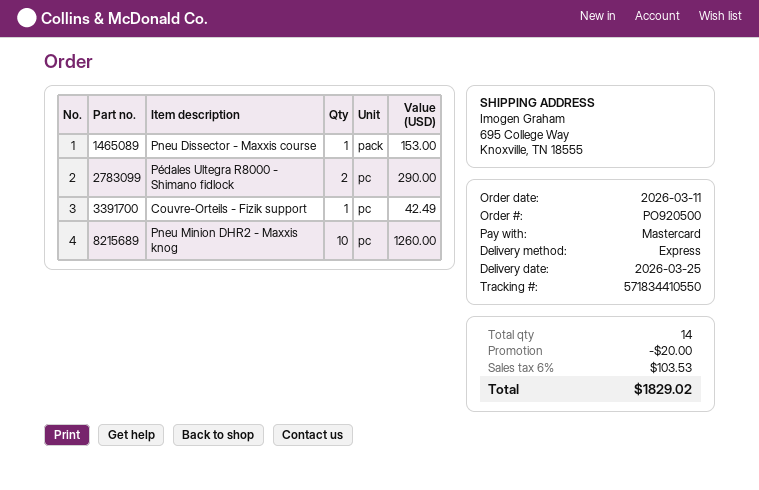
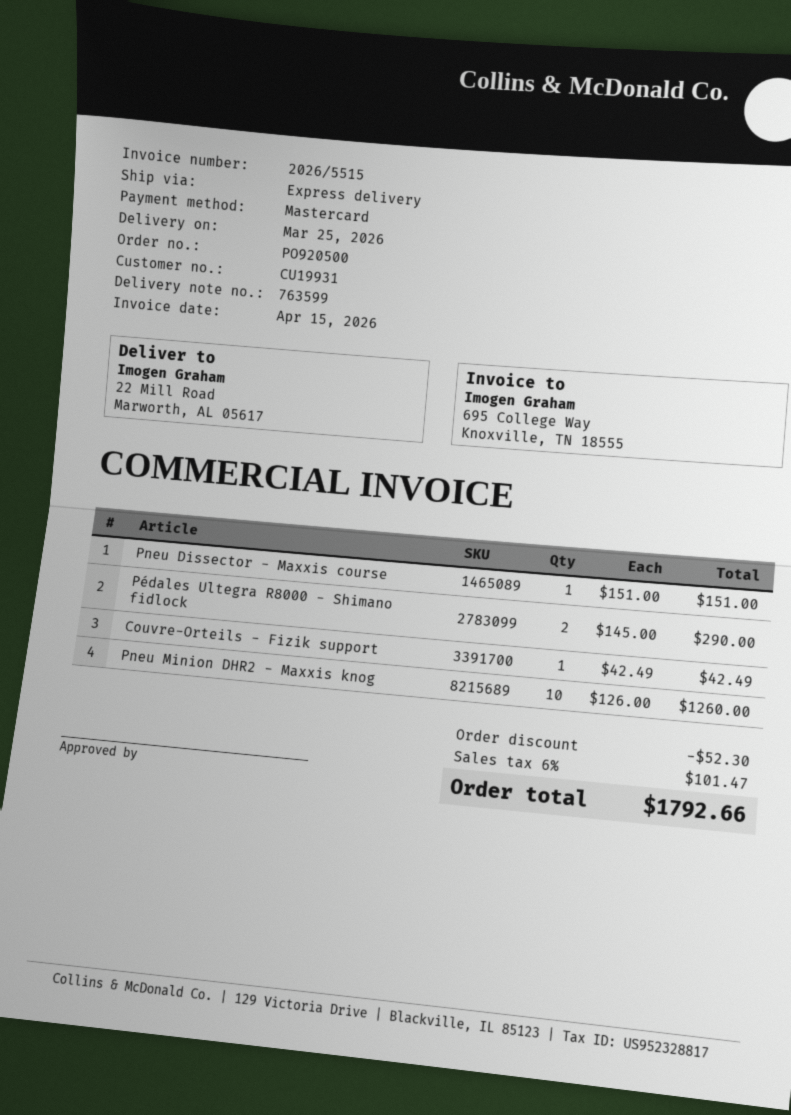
ship to: 695 College Way, Knoxville, TN 18555 -> 22 Mill Road, Marworth, AL 05617
Pneu Dissector - Maxxis course: 1 for 153.00 -> 1 for 151.00
discount: 20.00 -> 52.30
tax: 6% = 103.53 -> 6% = 101.47
total: 1829.02 -> 1792.66

